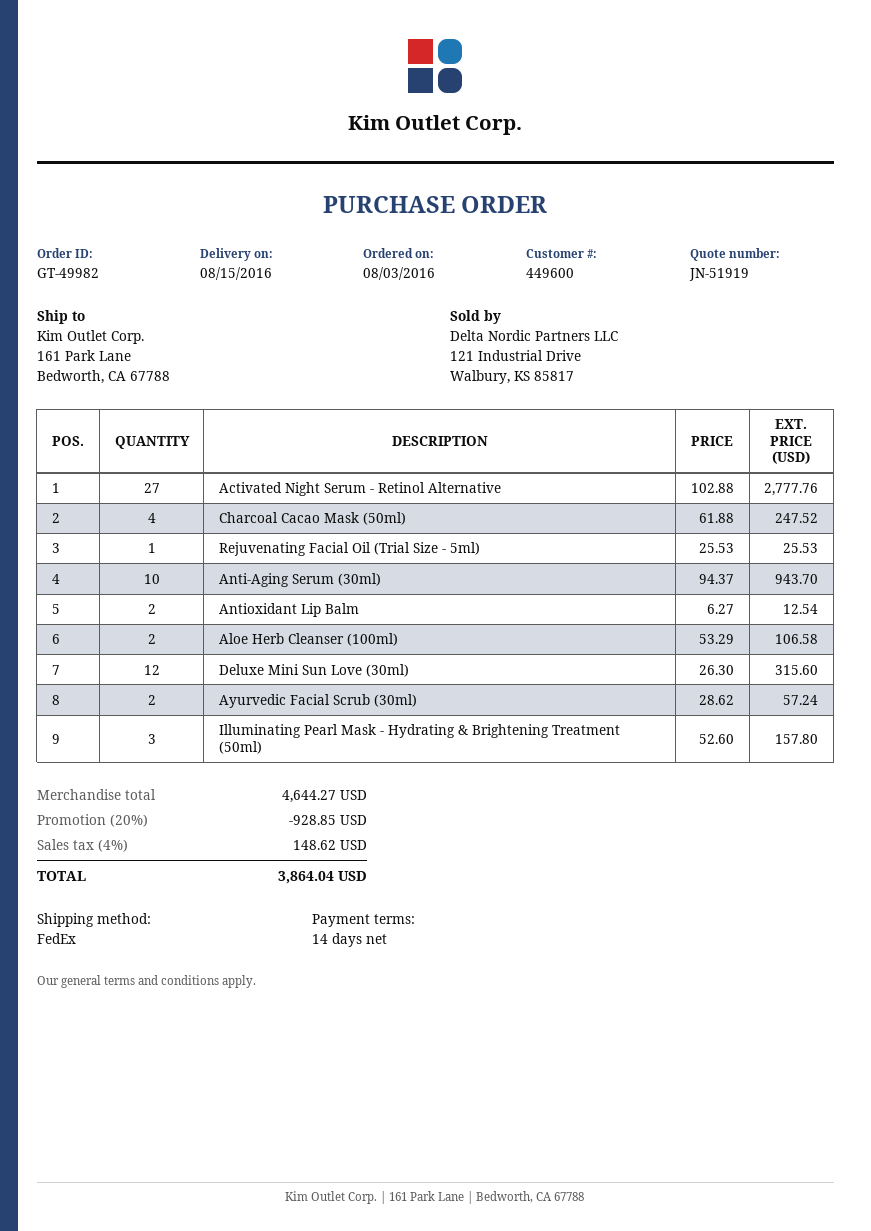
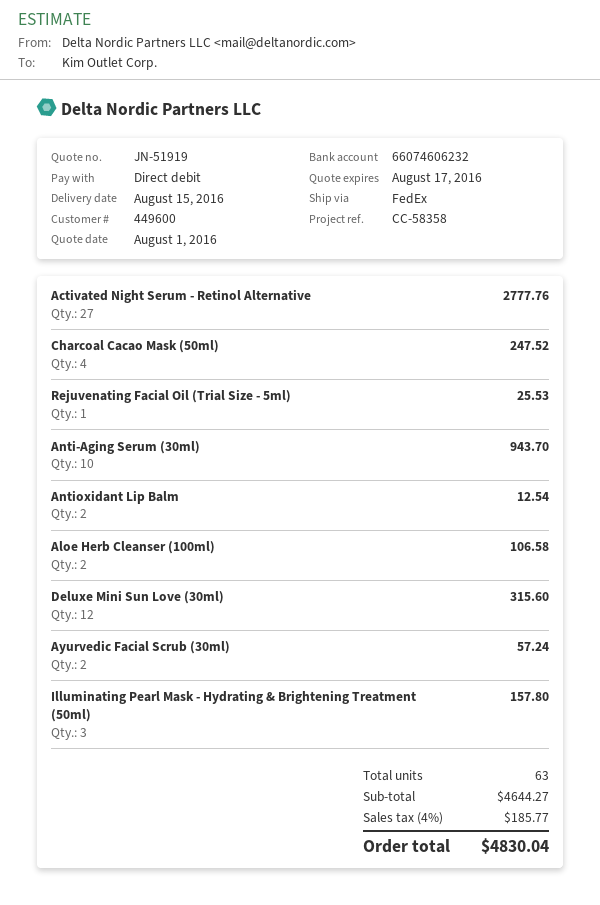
discount: 20% = 928.85 -> none
tax: 4% = 148.62 -> 4% = 185.77
total: 3864.04 -> 4830.04

